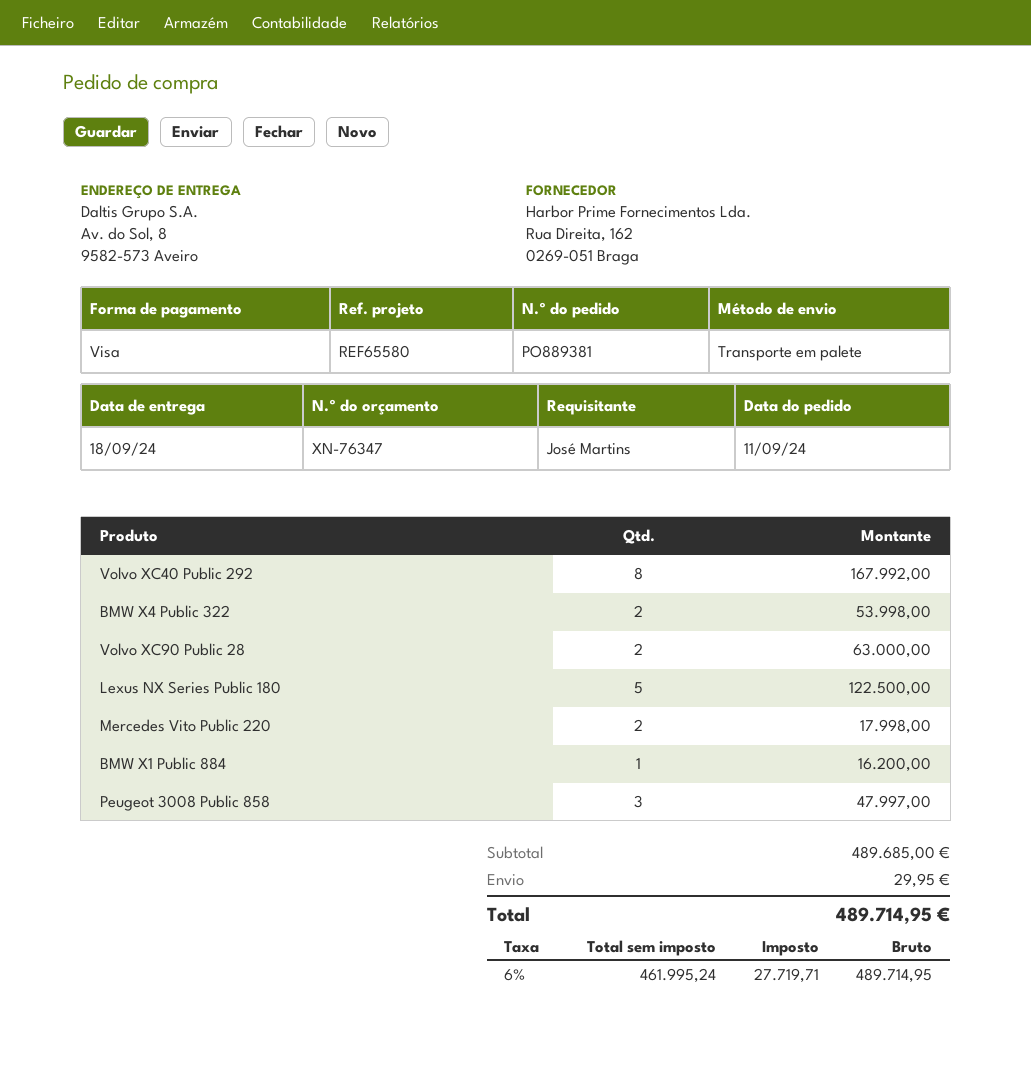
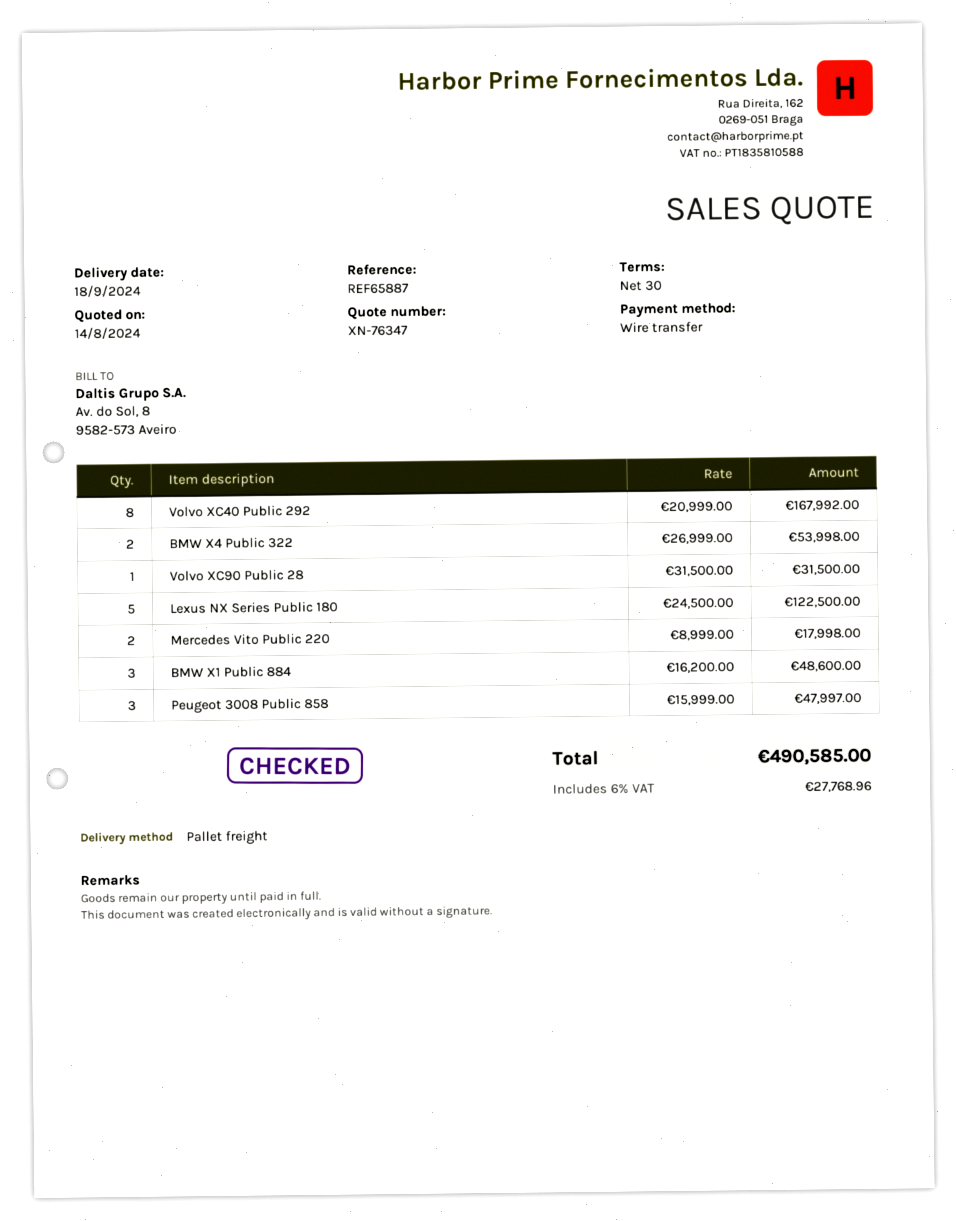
reference: REF65580 -> REF65887
payment method: Visa -> bank transfer
Volvo XC90 Public 28: 2 for 63000.00 -> 1 for 31500.00
BMW X1 Public 884: 1 for 16200.00 -> 3 for 48600.00
shipping: 29.95 -> none
tax: 6% = 27719.71 -> 6% = 27768.96
total: 489714.95 -> 490585.00

